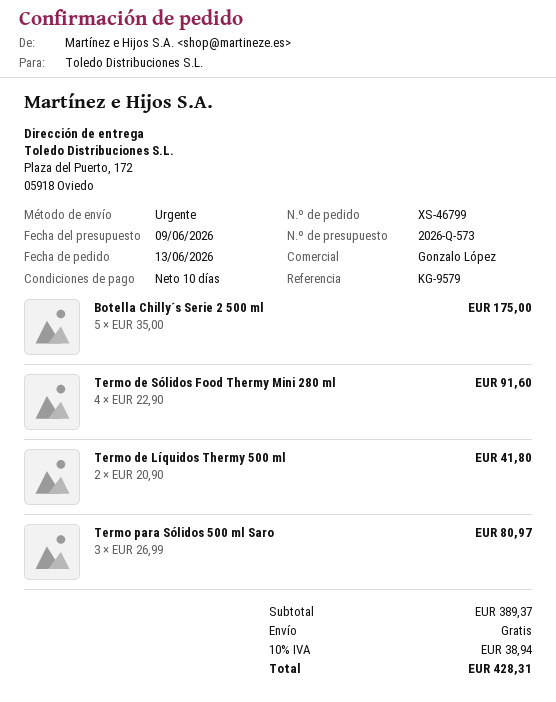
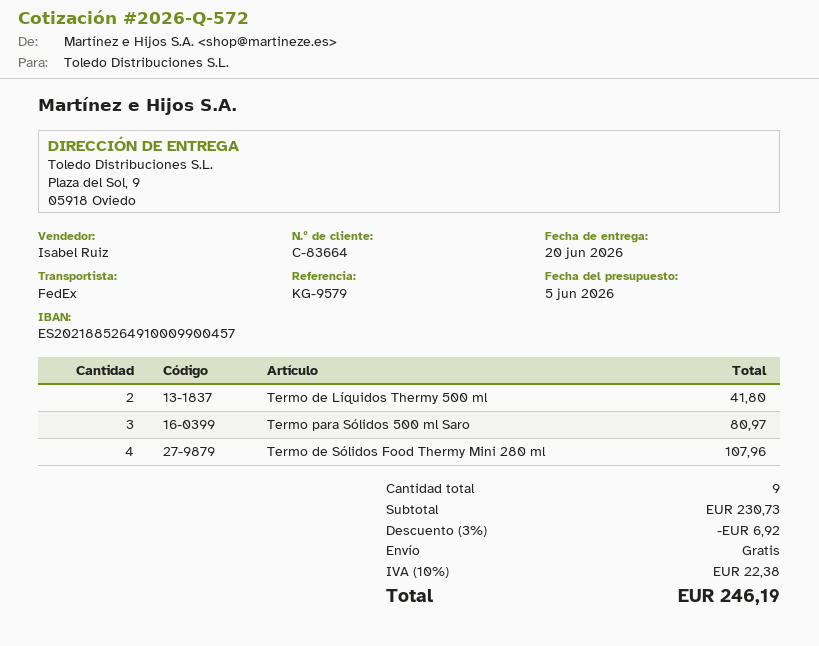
quote number: 2026-Q-573 -> 2026-Q-572
quote date: 2026-06-09 -> 2026-06-05
sales rep: Gonzalo López -> Isabel Ruiz
shipping method: express -> FedEx
ship to: Plaza del Puerto, 172, 05918 Oviedo -> Plaza del Sol, 9, 05918 Oviedo
Botella Chilly´s Serie 2 500 ml: 5 for 175.00 -> none
Termo de Sólidos Food Thermy Mini 280 ml: 4 for 91.60 -> 4 for 107.96
subtotal: 389.37 -> 230.73
discount: none -> 3% = 6.92
tax: 10% = 38.94 -> 10% = 22.38
total: 428.31 -> 246.19

